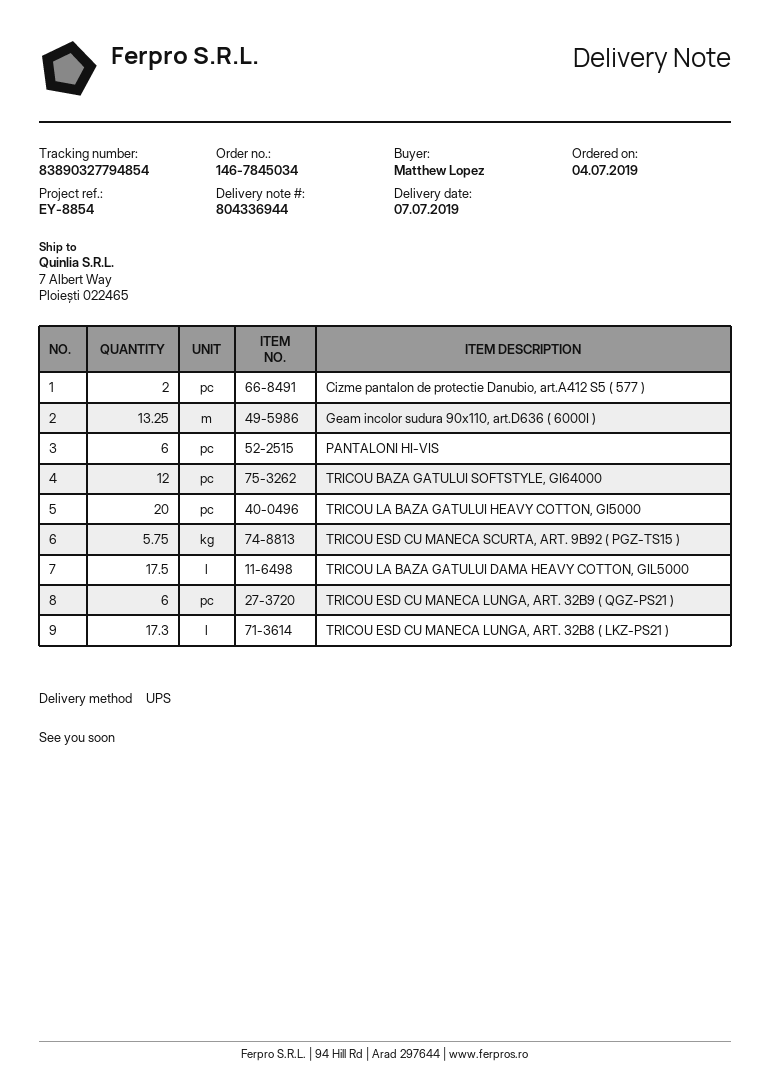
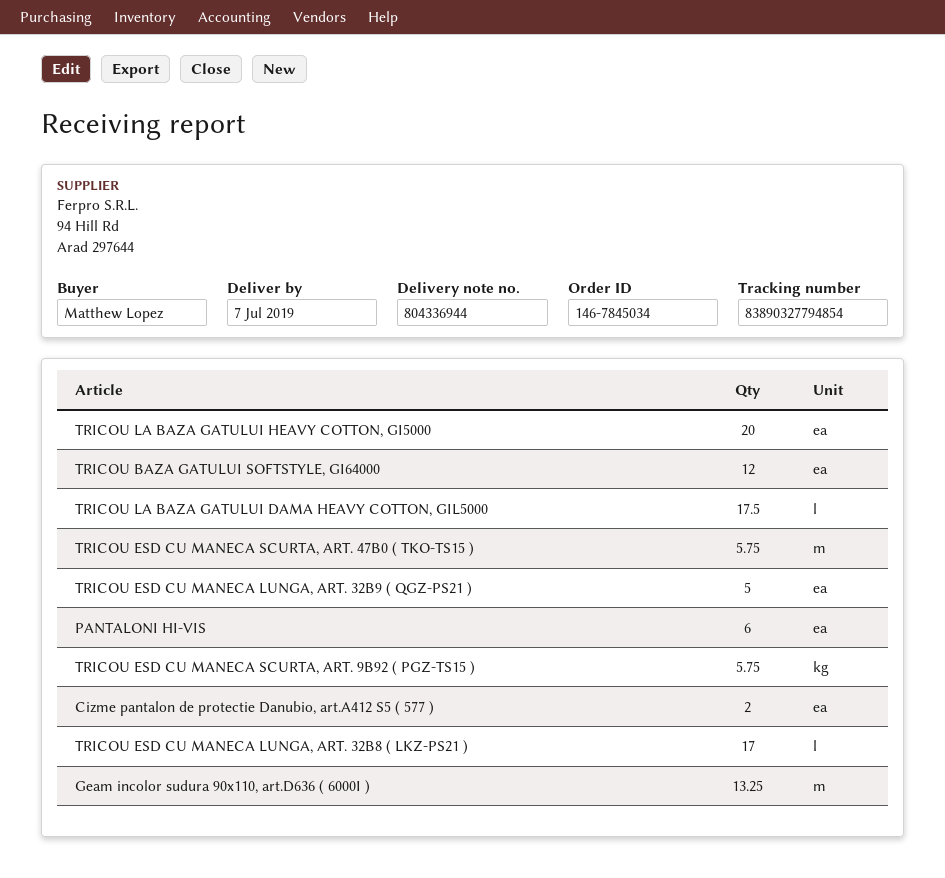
TRICOU ESD CU MANECA LUNGA, ART. 32B9 ( QGZ-PS21 ): 6 -> 5
TRICOU ESD CU MANECA LUNGA, ART. 32B8 ( LKZ-PS21 ): 17.3 -> 17
TRICOU ESD CU MANECA SCURTA, ART. 47B0 ( TKO-TS15 ): none -> 5.75

